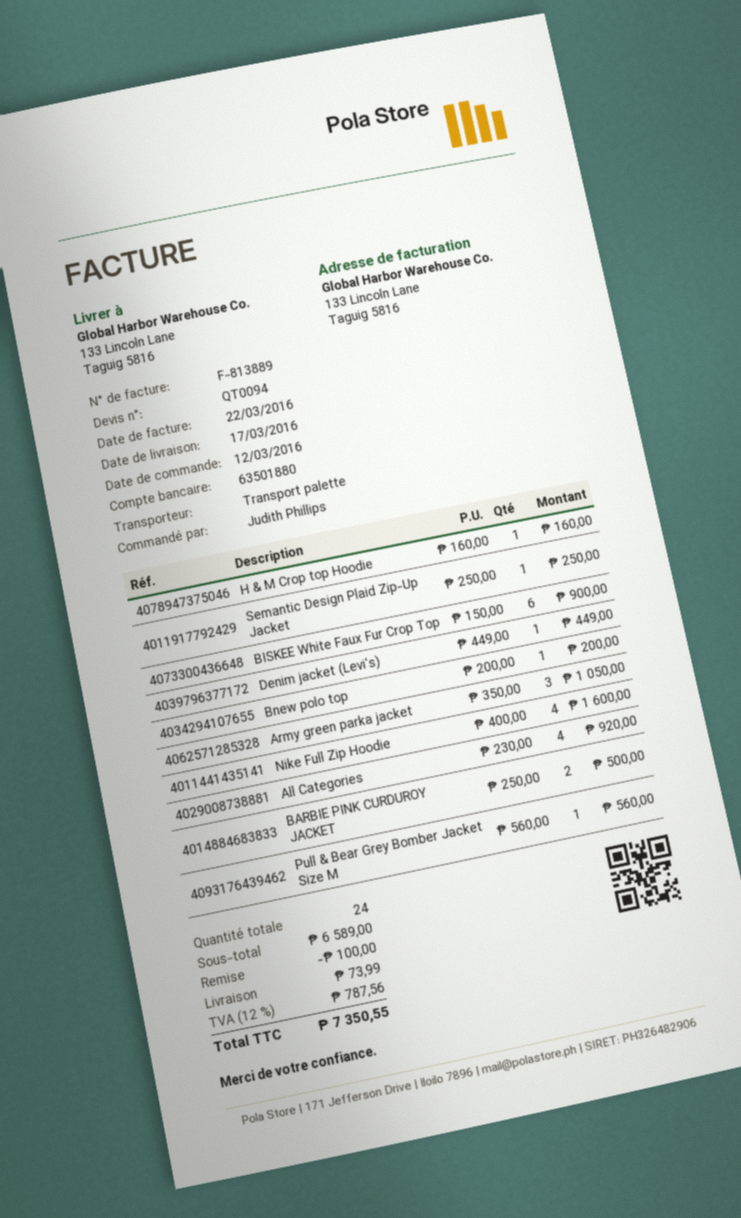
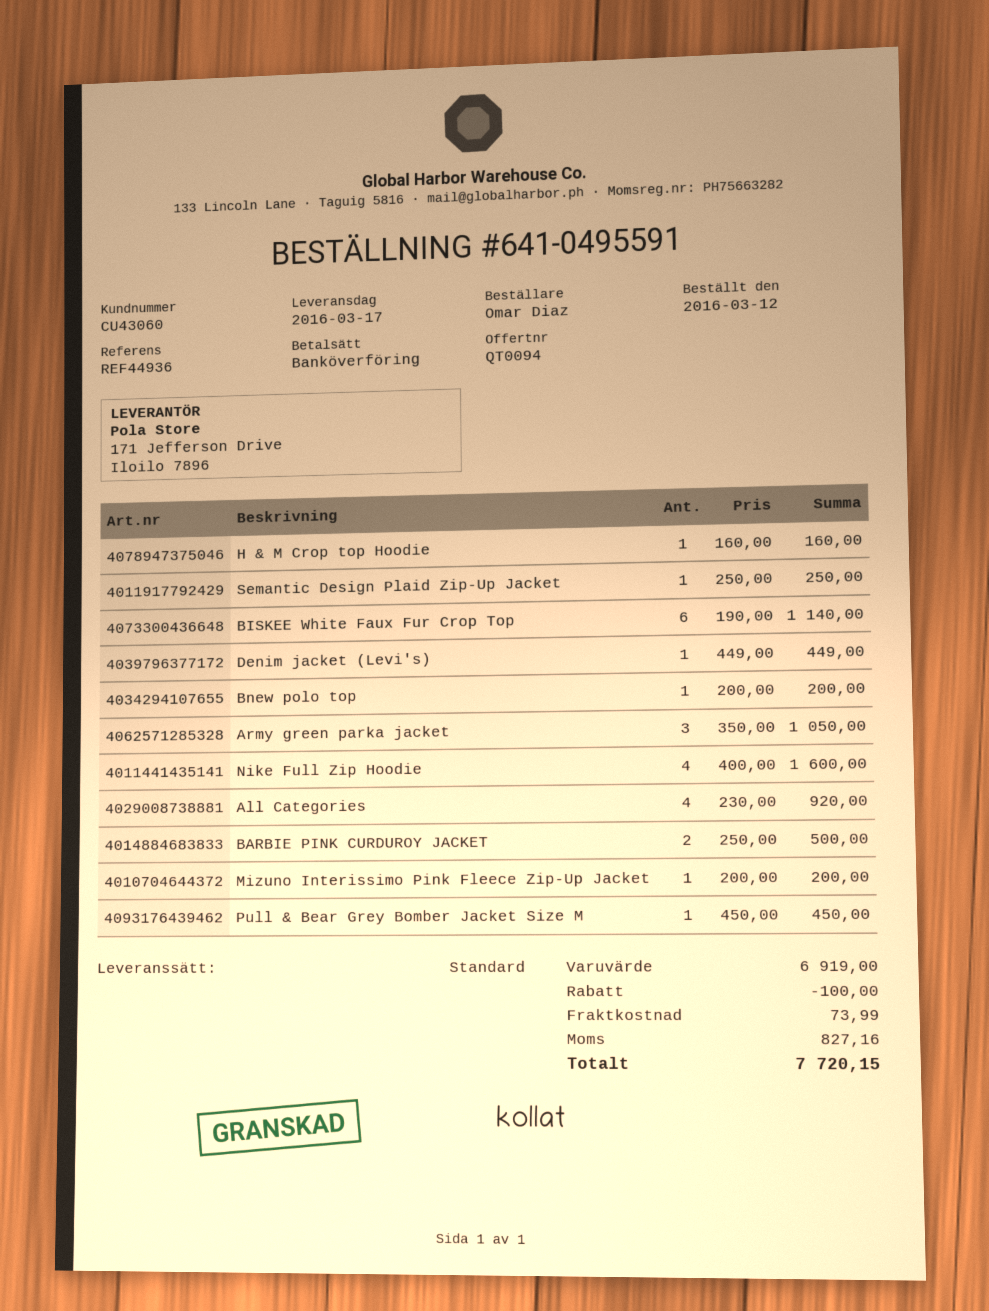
ordered by: Judith Phillips -> Omar Diaz
shipping method: pallet freight -> standard
BISKEE White Faux Fur Crop Top: 6 x 150.00 = 900.00 -> 6 x 190.00 = 1140.00
Pull & Bear Grey Bomber Jacket Size M: 1 x 560.00 = 560.00 -> 1 x 450.00 = 450.00
Mizuno Interissimo Pink Fleece Zip-Up Jacket: none -> 1 x 200.00 = 200.00
subtotal: 6589.00 -> 6919.00
tax: 787.56 -> 827.16
total: 7350.55 -> 7720.15

